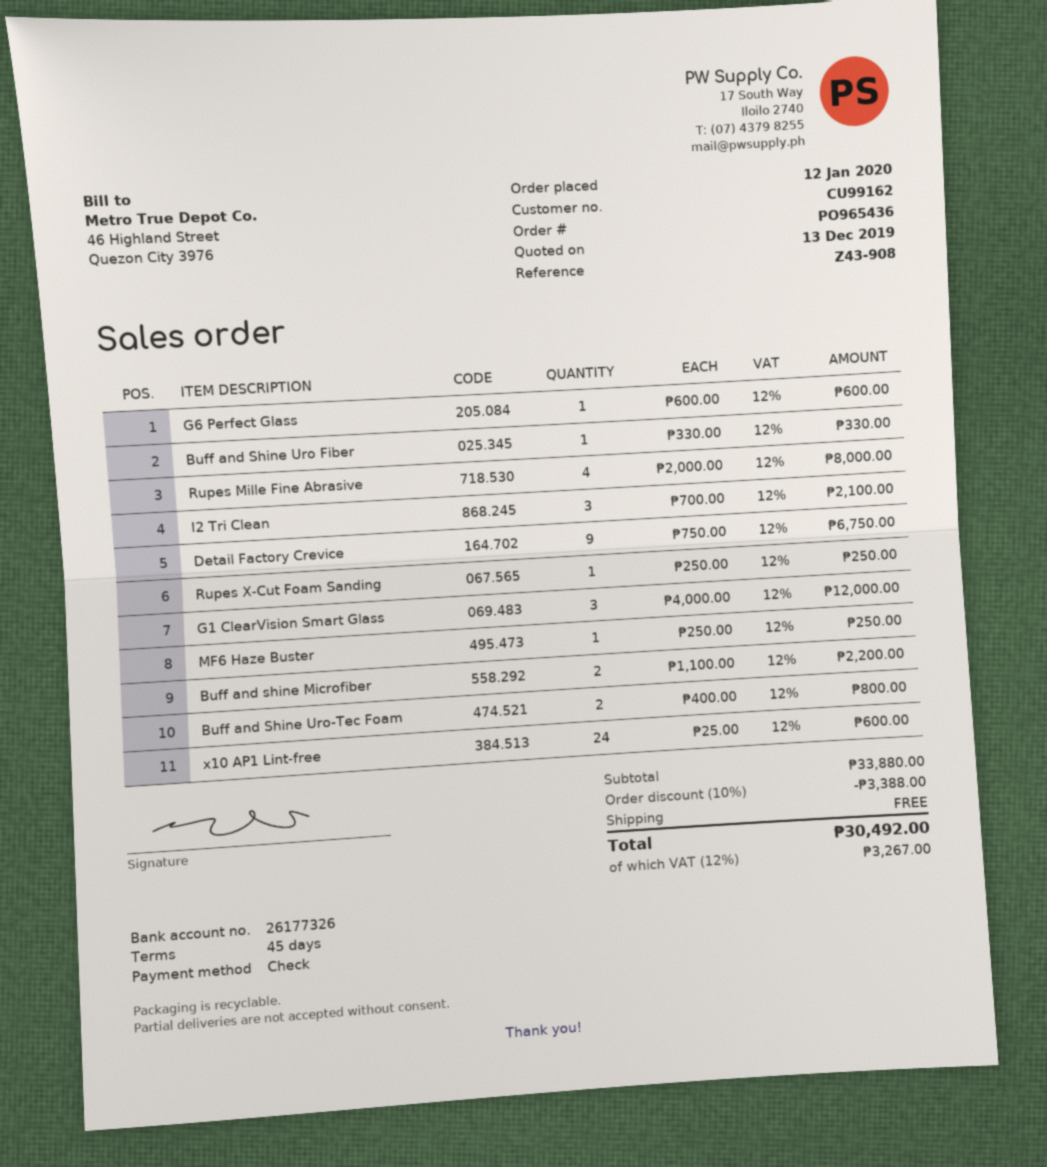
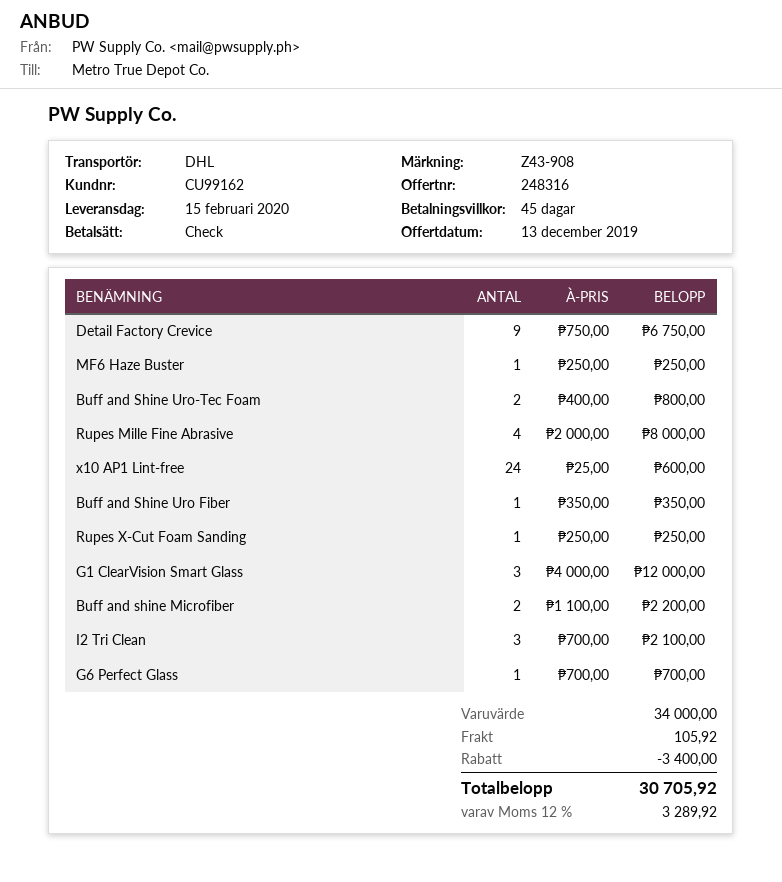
G6 Perfect Glass: 1 x 600.00 = 600.00 -> 1 x 700.00 = 700.00
Buff and Shine Uro Fiber: 1 x 330.00 = 330.00 -> 1 x 350.00 = 350.00
subtotal: 33880.00 -> 34000.00
discount: 3388.00 -> 3400.00
shipping: 0.00 -> 105.92
tax: 12% = 3267.00 -> 12% = 3289.92
total: 30492.00 -> 30705.92

